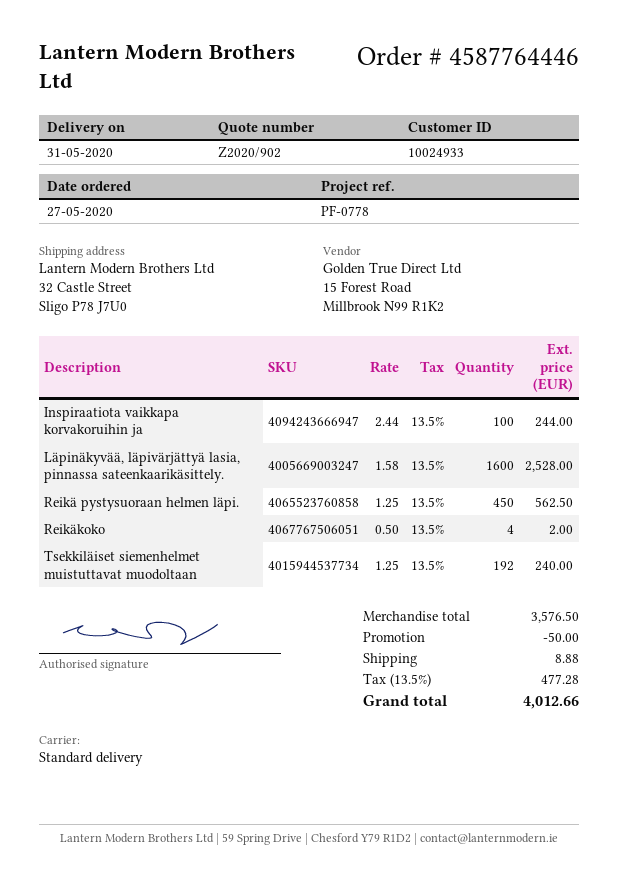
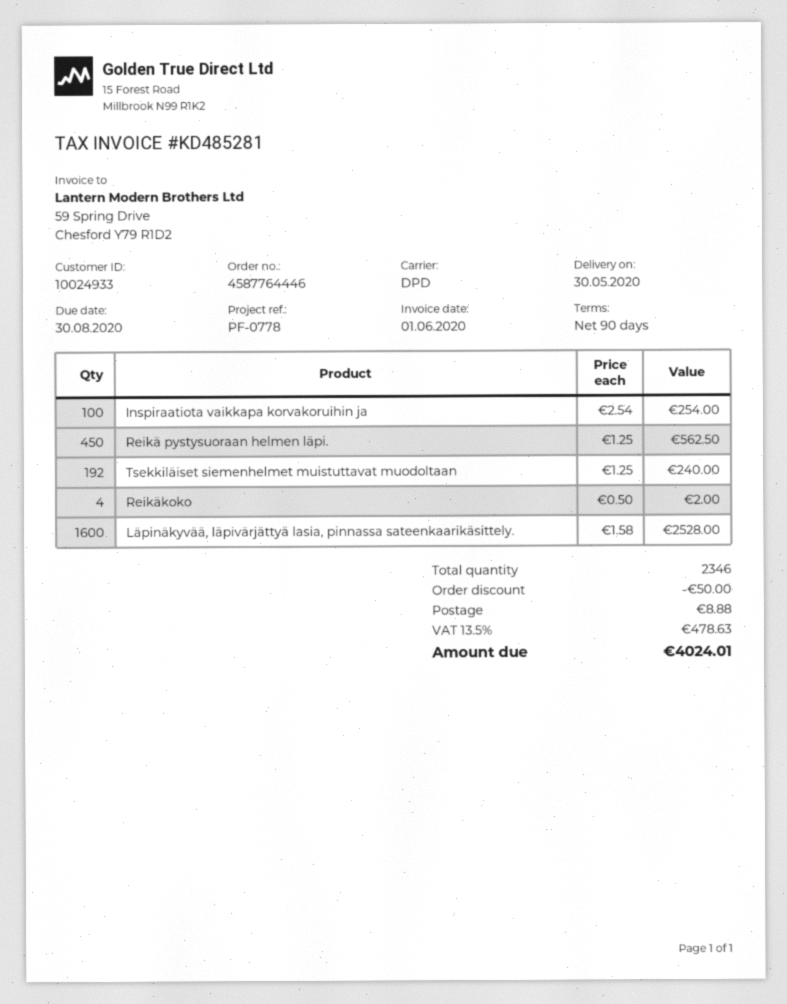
delivery date: 2020-05-31 -> 2020-05-30
shipping method: standard -> DPD
Inspiraatiota vaikkapa korvakoruihin ja: 100 x 2.44 = 244.00 -> 100 x 2.54 = 254.00
tax: 13.5% = 477.28 -> 13.5% = 478.63
total: 4012.66 -> 4024.01

